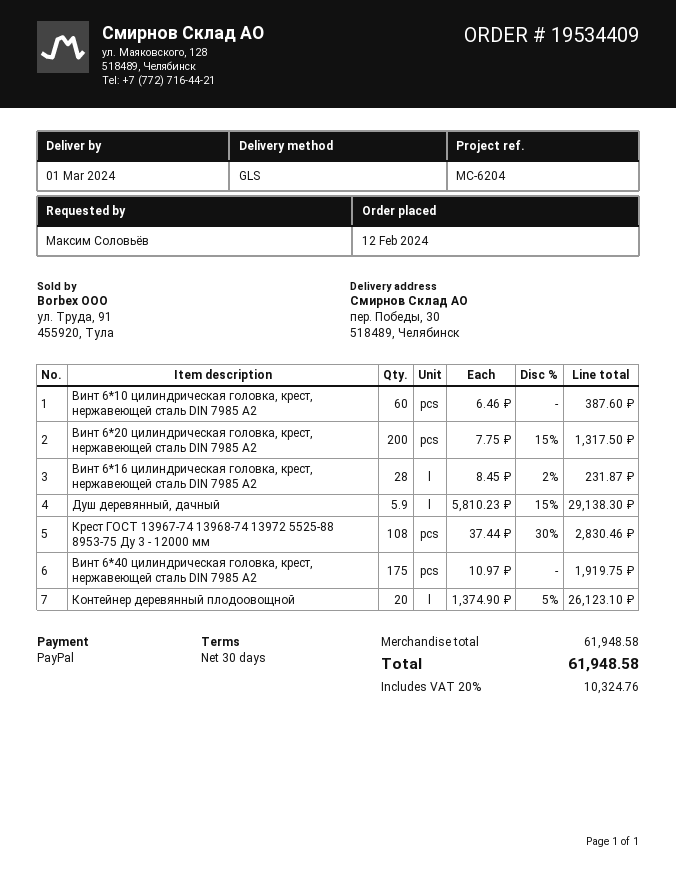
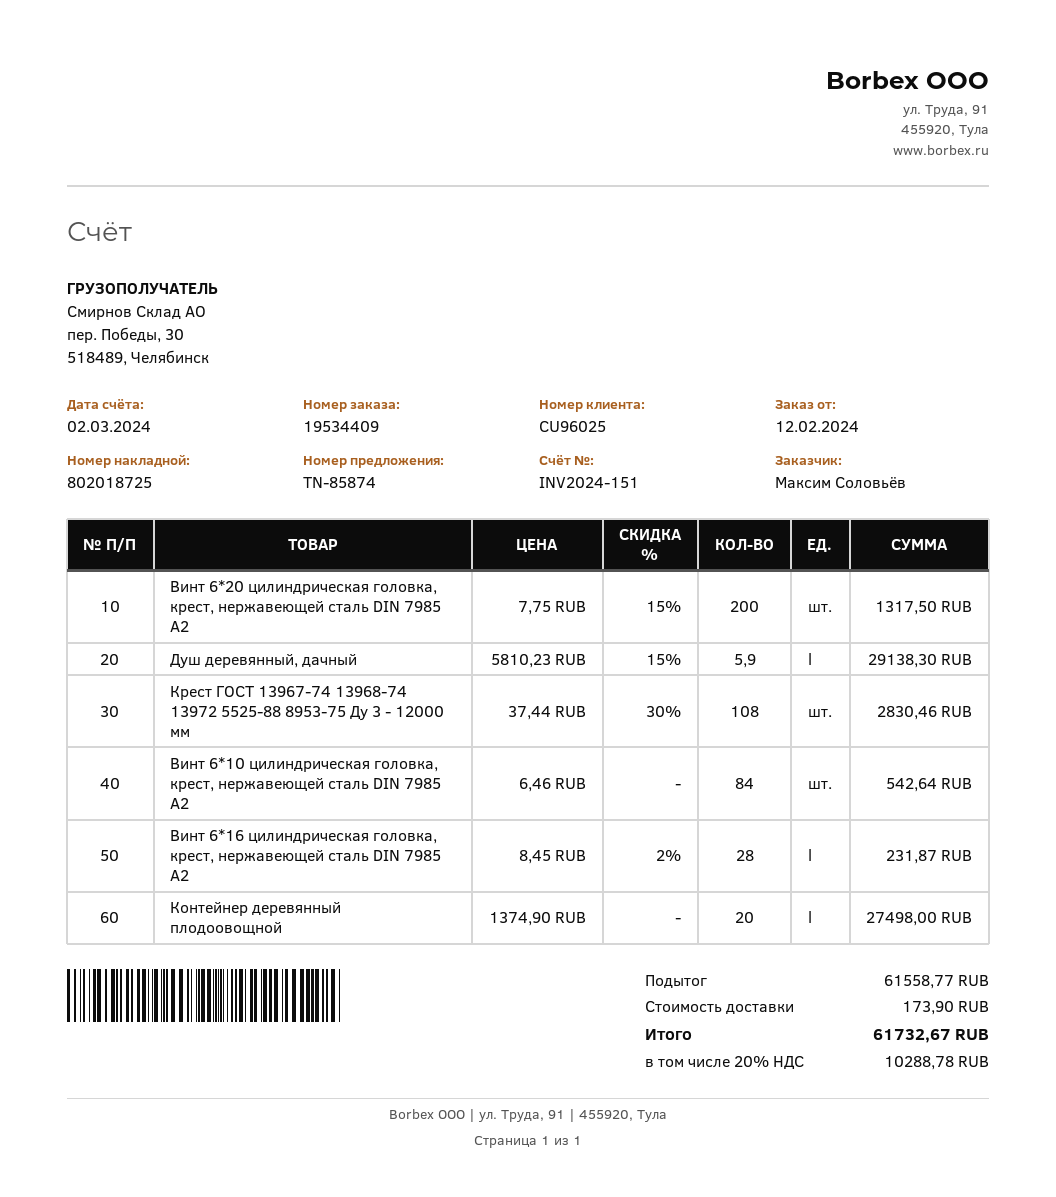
Винт 6*10 цилиндрическая головка, крест, нержавеющей сталь DIN 7985 А2: 60 x 6.46 = 387.60 -> 84 x 6.46 = 542.64
Винт 6*40 цилиндрическая головка, крест, нержавеющей сталь DIN 7985 А2: 175 x 10.97 = 1919.75 -> none
Контейнер деревянный плодоовощной: 20 x 1374.90 - 5% = 26123.10 -> 20 x 1374.90 = 27498.00
subtotal: 61948.58 -> 61558.77
shipping: none -> 173.90
tax: 20% = 10324.76 -> 20% = 10288.78
total: 61948.58 -> 61732.67

